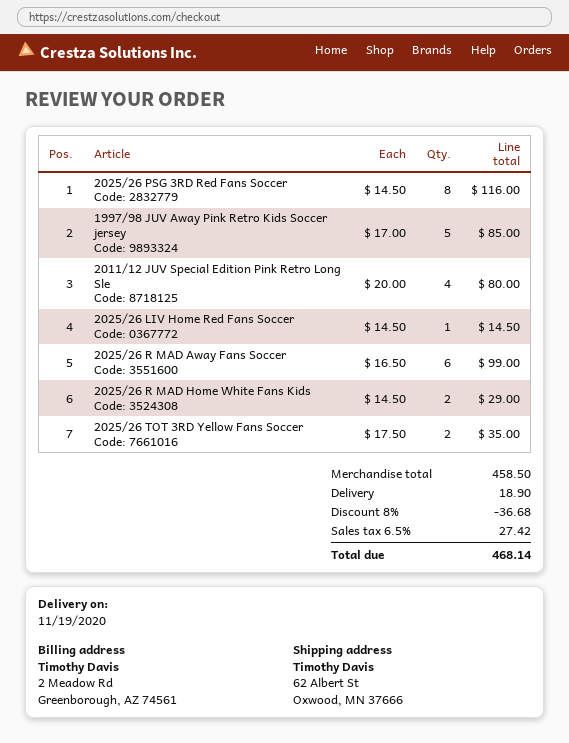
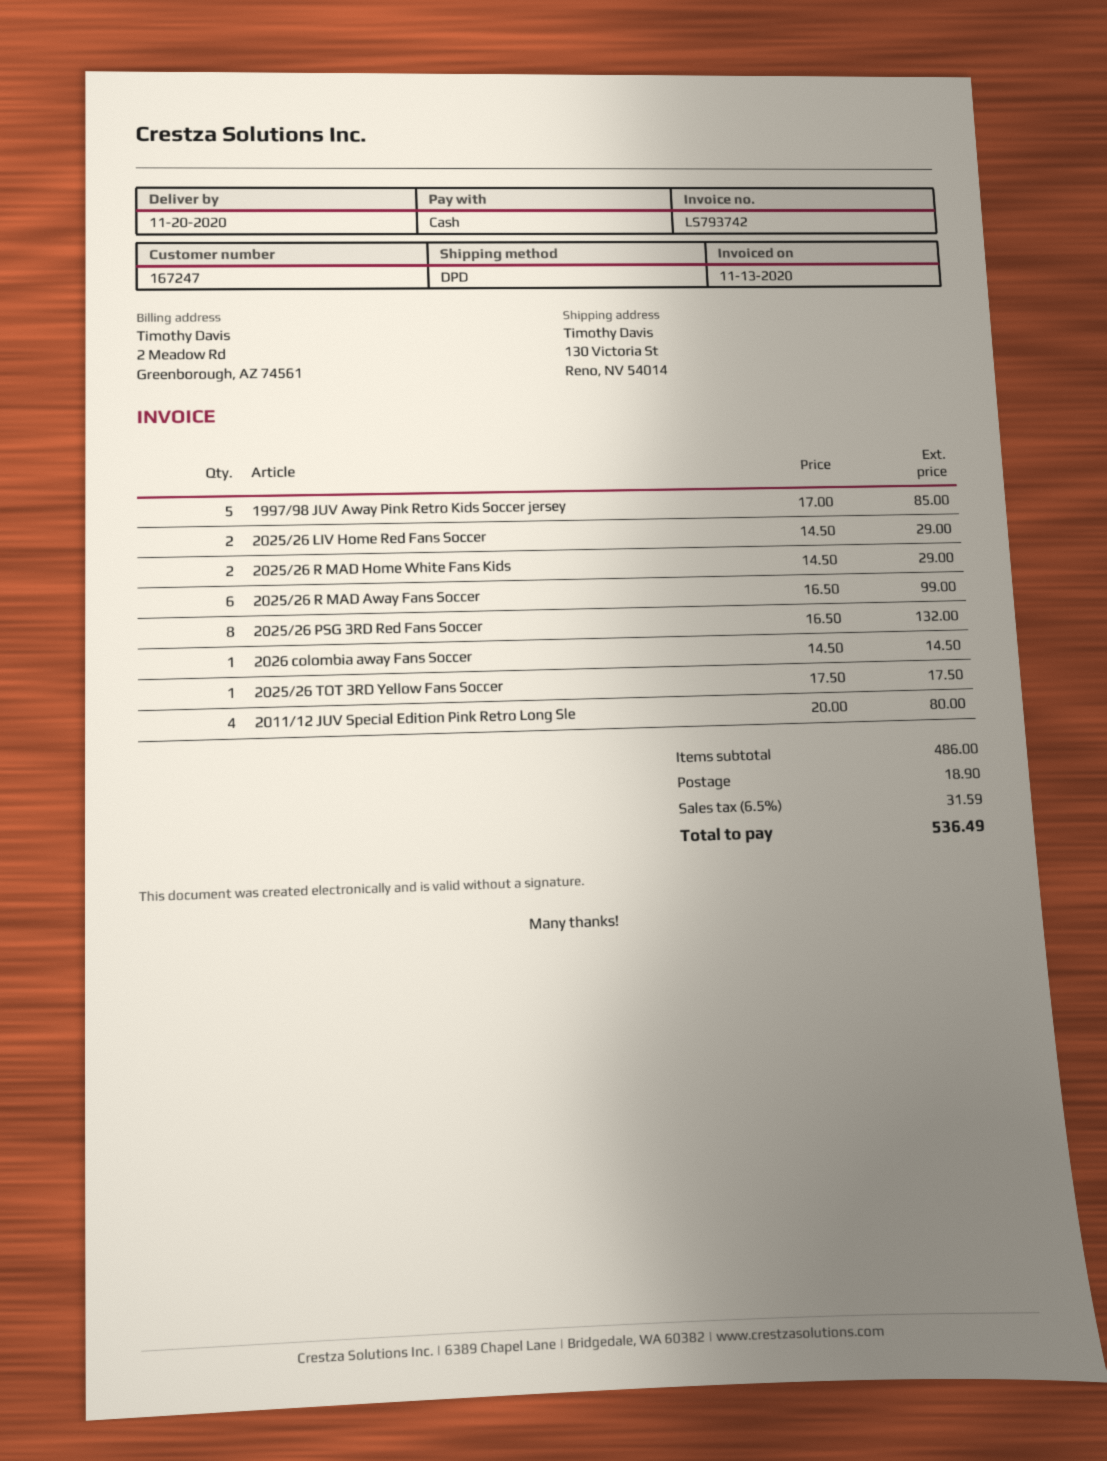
delivery date: 2020-11-19 -> 2020-11-20
ship to: 62 Albert St, Oxwood, MN 37666 -> 130 Victoria St, Reno, NV 54014
2025/26 PSG 3RD Red Fans Soccer: 8 x 14.50 = 116.00 -> 8 x 16.50 = 132.00
2025/26 LIV Home Red Fans Soccer: 1 x 14.50 = 14.50 -> 2 x 14.50 = 29.00
2025/26 TOT 3RD Yellow Fans Soccer: 2 x 17.50 = 35.00 -> 1 x 17.50 = 17.50
2026 colombia away Fans Soccer: none -> 1 x 14.50 = 14.50
subtotal: 458.50 -> 486.00
discount: 8% = 36.68 -> none
tax: 6.5% = 27.42 -> 6.5% = 31.59
total: 468.14 -> 536.49

